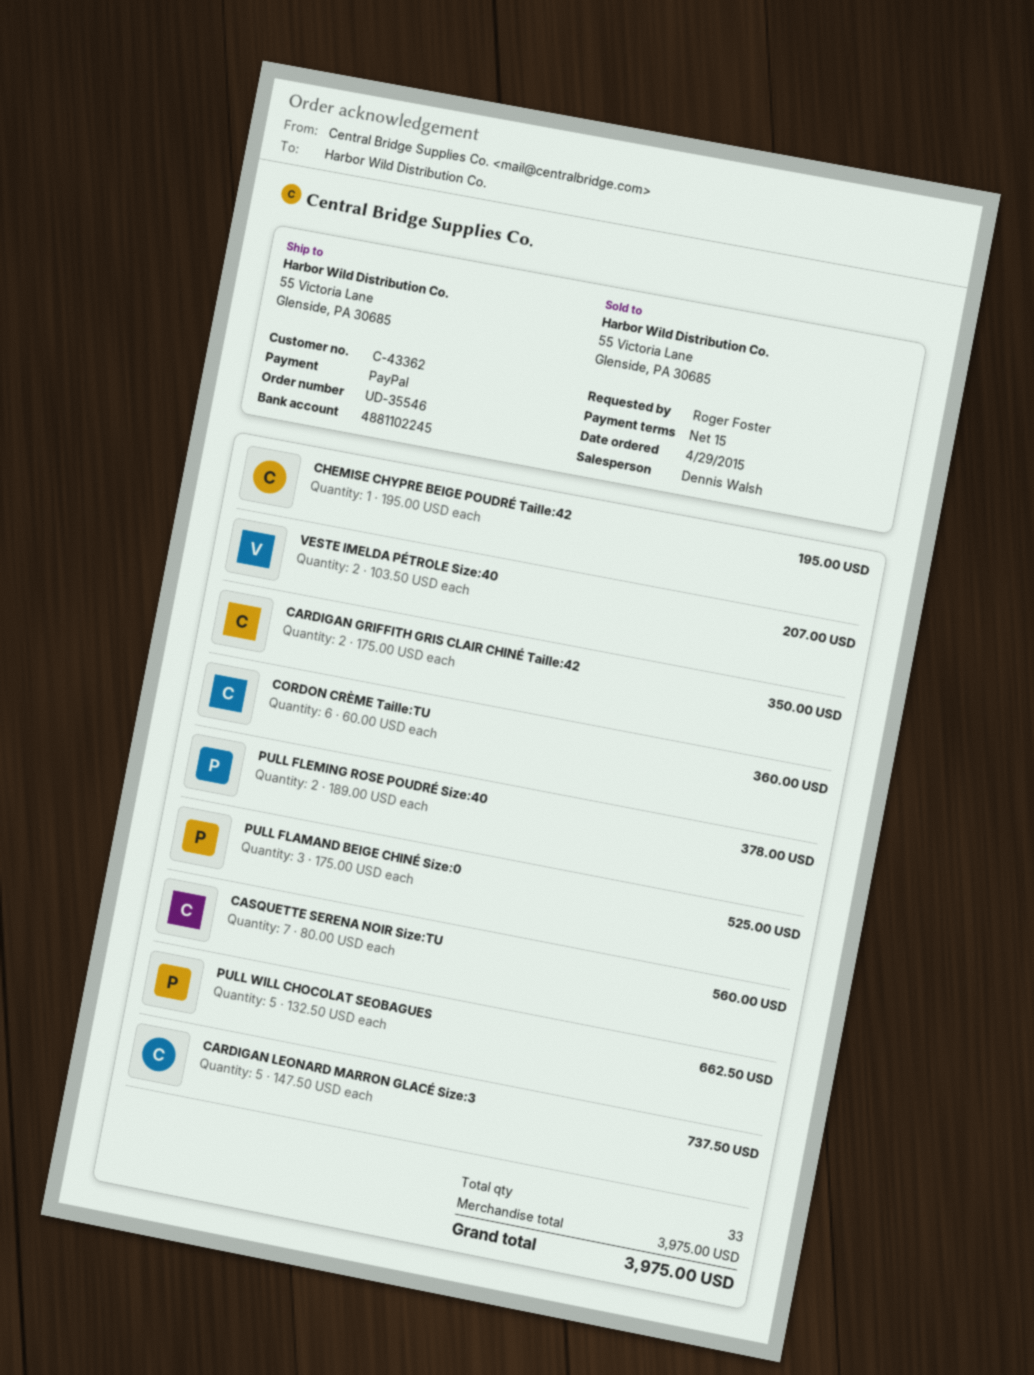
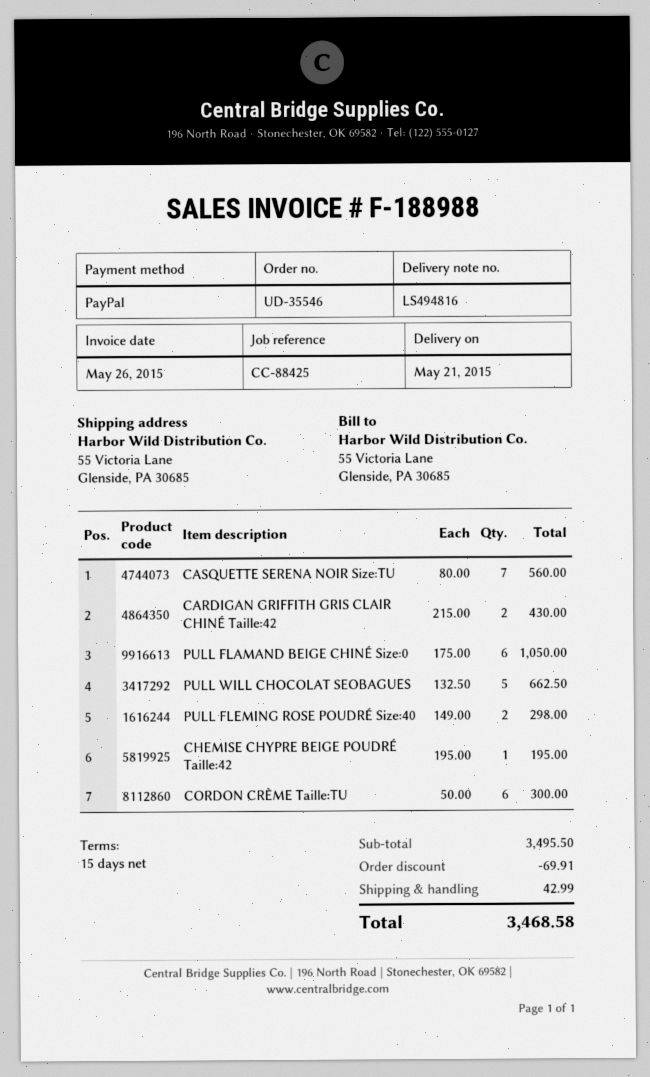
VESTE IMELDA PÉTROLE Size:40: 2 x 103.50 = 207.00 -> none
CARDIGAN GRIFFITH GRIS CLAIR CHINÉ Taille:42: 2 x 175.00 = 350.00 -> 2 x 215.00 = 430.00
CORDON CRÈME Taille:TU: 6 x 60.00 = 360.00 -> 6 x 50.00 = 300.00
PULL FLEMING ROSE POUDRÉ Size:40: 2 x 189.00 = 378.00 -> 2 x 149.00 = 298.00
PULL FLAMAND BEIGE CHINÉ Size:0: 3 x 175.00 = 525.00 -> 6 x 175.00 = 1050.00
CARDIGAN LEONARD MARRON GLACÉ Size:3: 5 x 147.50 = 737.50 -> none
subtotal: 3975.00 -> 3495.50
discount: none -> 69.91
shipping: none -> 42.99
total: 3975.00 -> 3468.58

